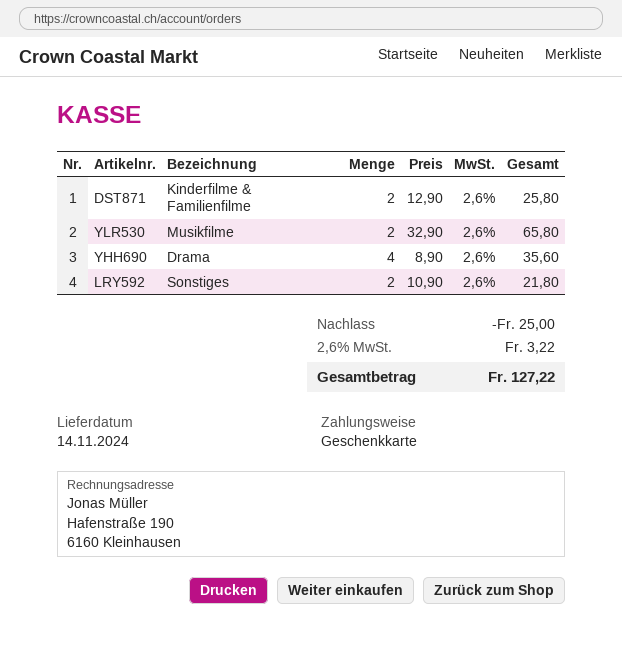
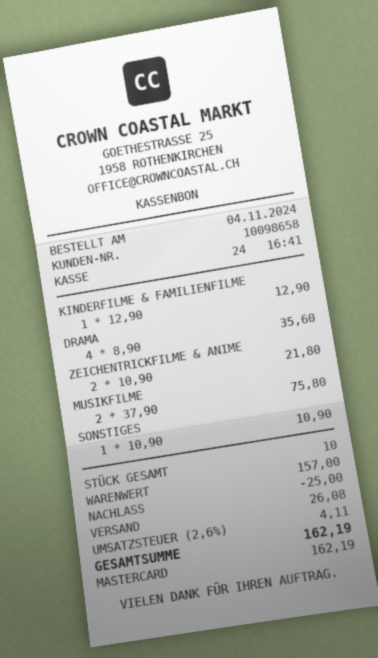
payment method: gift card -> Mastercard
Kinderfilme & Familienfilme: 2 x 12.90 = 25.80 -> 1 x 12.90 = 12.90
Musikfilme: 2 x 32.90 = 65.80 -> 2 x 37.90 = 75.80
Sonstiges: 2 x 10.90 = 21.80 -> 1 x 10.90 = 10.90
ZEICHENTRICKFILME & ANIME: none -> 2 x 10.90 = 21.80
shipping: none -> 26.08
tax: 2.6% = 3.22 -> 2.6% = 4.11
total: 127.22 -> 162.19

